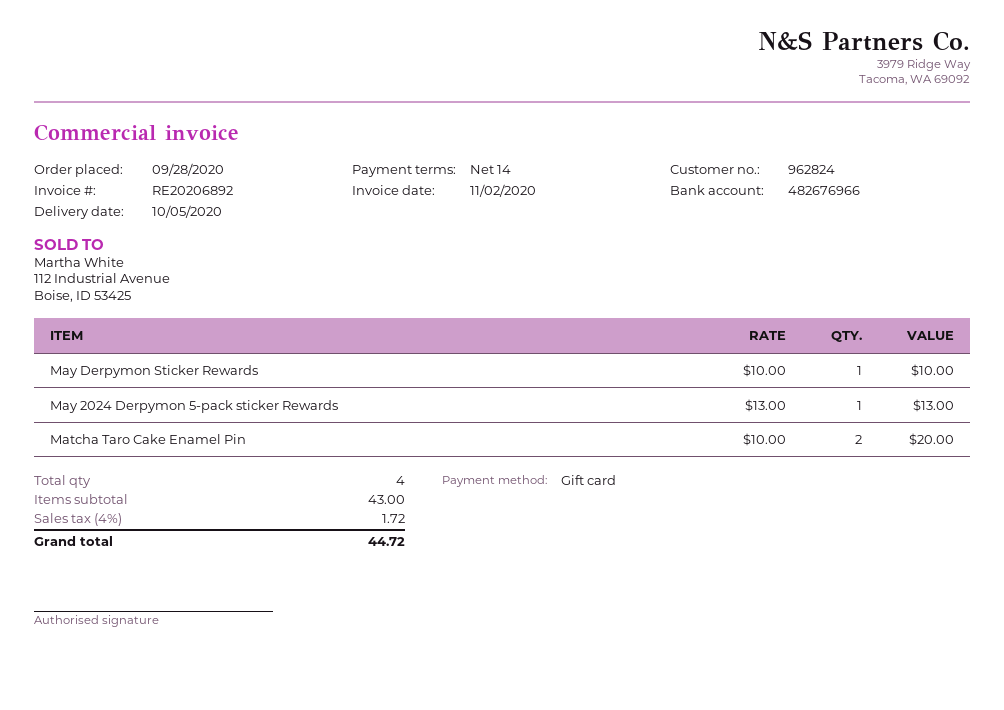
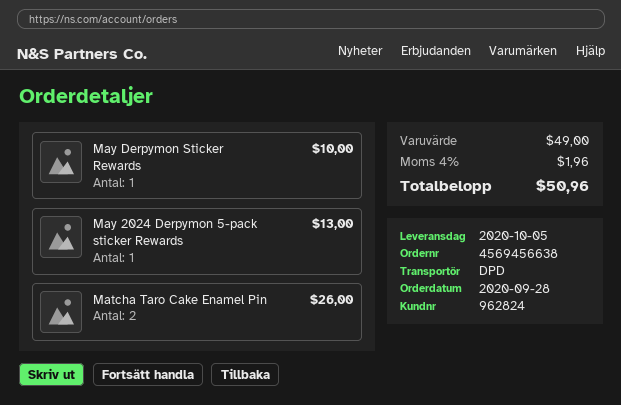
Matcha Taro Cake Enamel Pin: 2 for 20.00 -> 2 for 26.00
subtotal: 43.00 -> 49.00
tax: 4% = 1.72 -> 4% = 1.96
total: 44.72 -> 50.96

